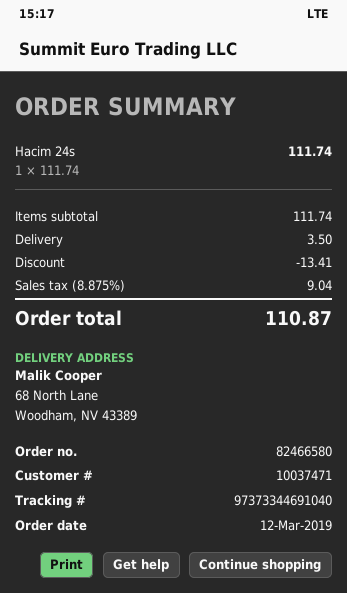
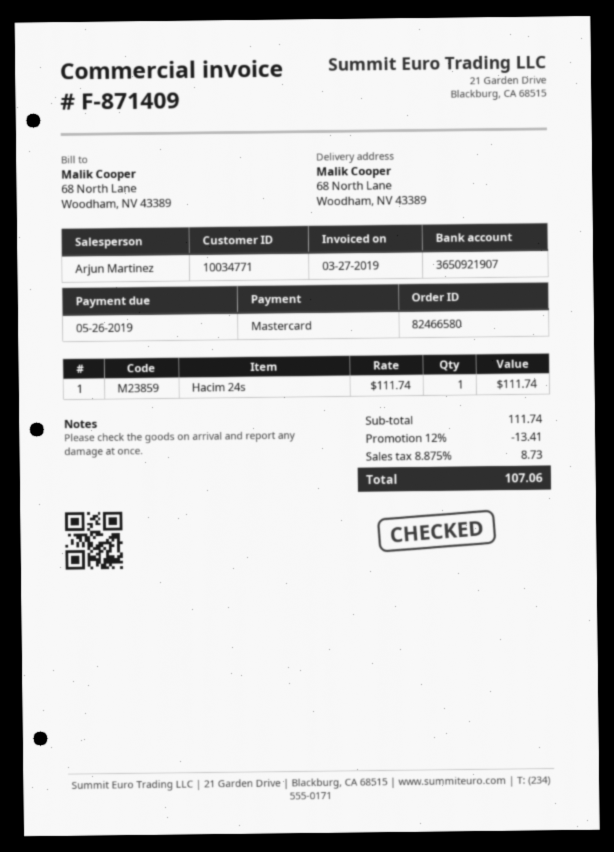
customer number: 10037471 -> 10034771
shipping: 3.50 -> none
tax: 8.875% = 9.04 -> 8.875% = 8.73
total: 110.87 -> 107.06

